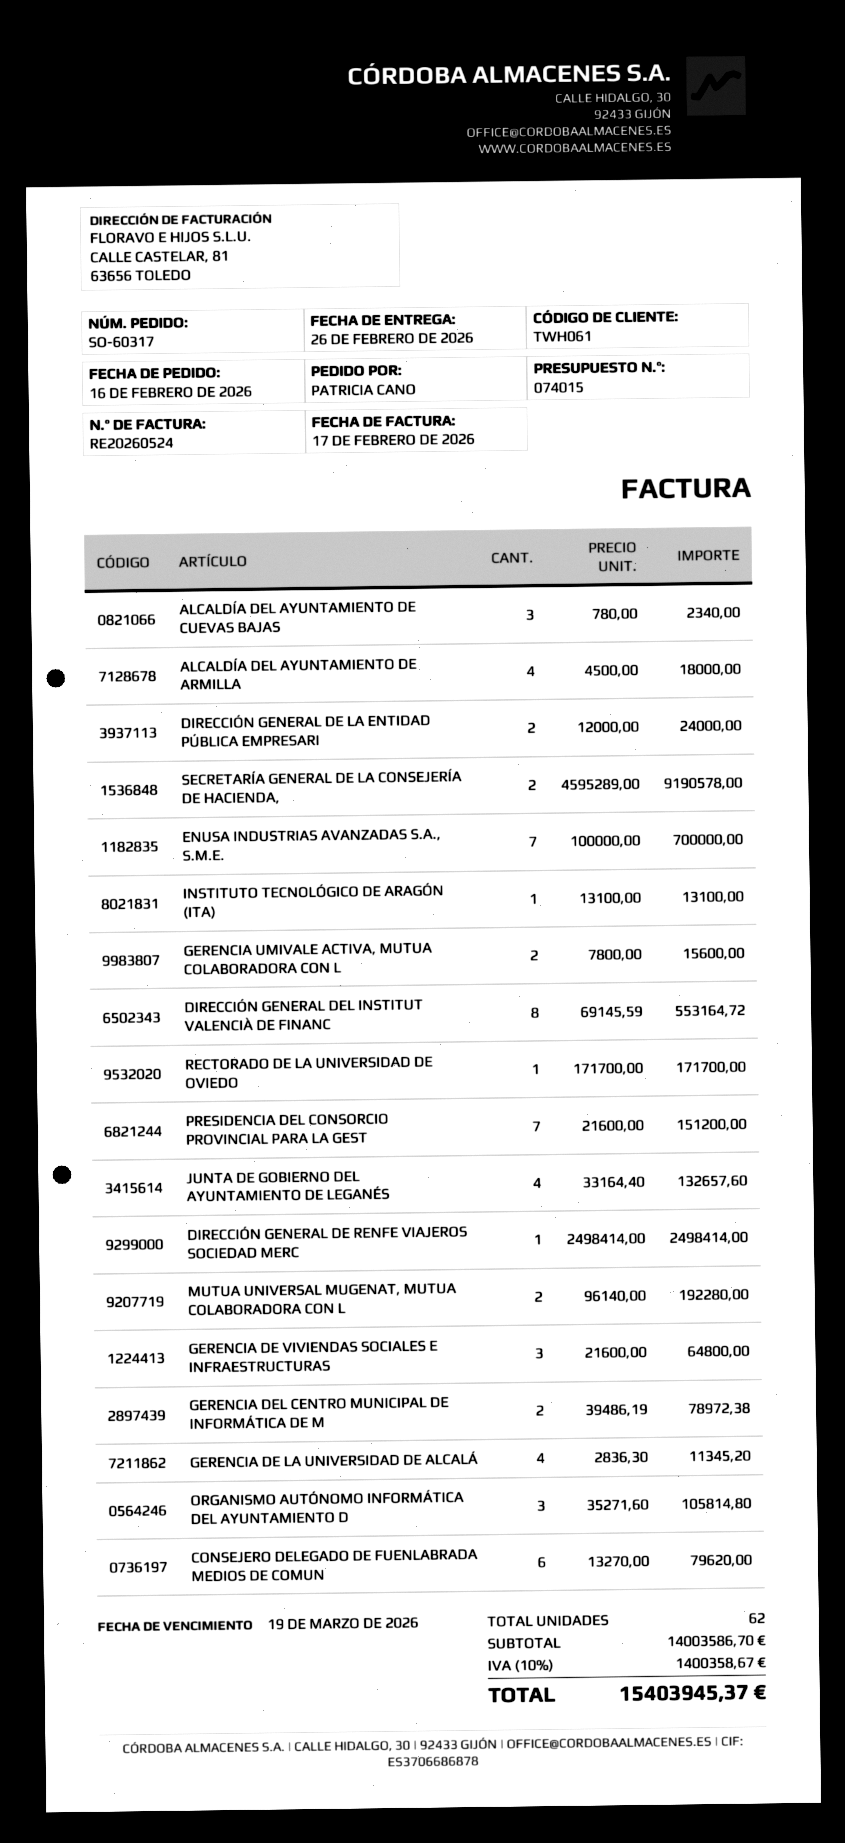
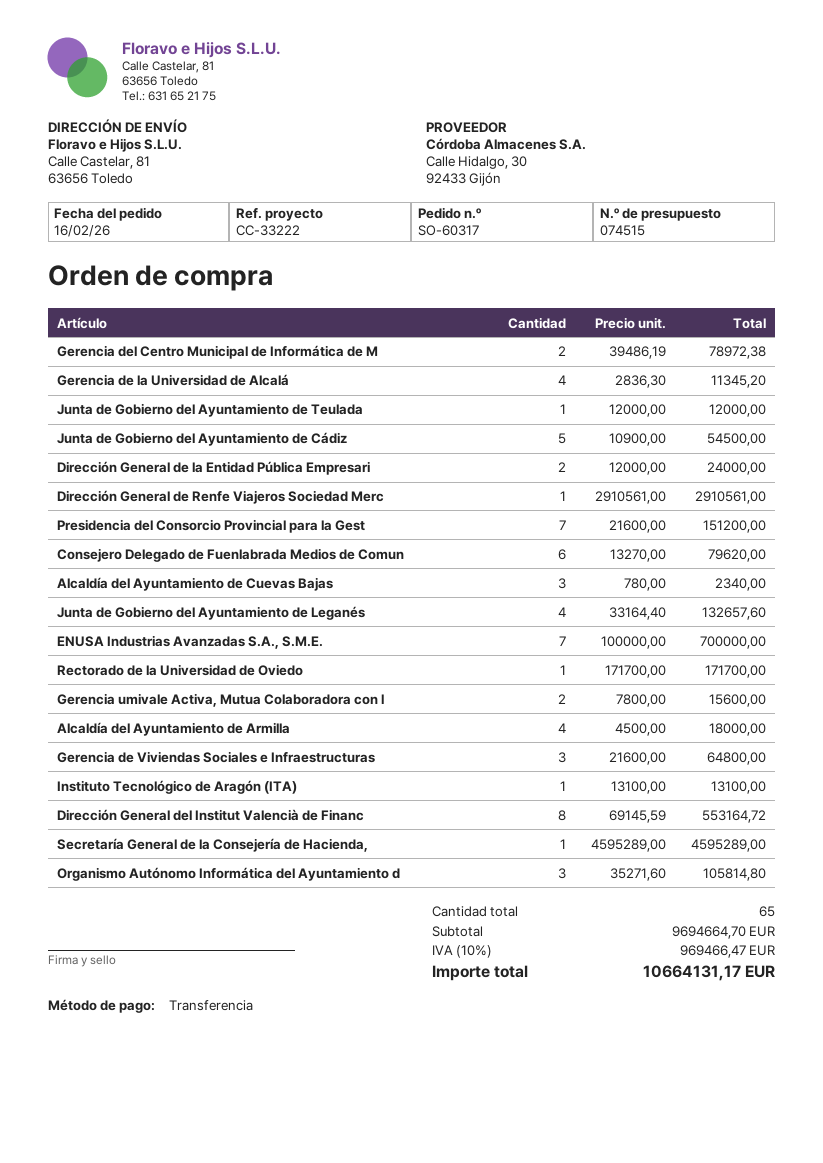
quote number: 074015 -> 074515
SECRETARÍA GENERAL DE LA CONSEJERÍA DE HACIENDA,: 2 x 4595289.00 = 9190578.00 -> 1 x 4595289.00 = 4595289.00
DIRECCIÓN GENERAL DE RENFE VIAJEROS SOCIEDAD MERC: 1 x 2498414.00 = 2498414.00 -> 1 x 2910561.00 = 2910561.00
MUTUA UNIVERSAL MUGENAT, MUTUA COLABORADORA CON L: 2 x 96140.00 = 192280.00 -> none
Junta de Gobierno del Ayuntamiento de Teulada: none -> 1 x 12000.00 = 12000.00
Junta de Gobierno del Ayuntamiento de Cádiz: none -> 5 x 10900.00 = 54500.00
total quantity: 62 -> 65
subtotal: 14003586.70 -> 9694664.70
tax: 10% = 1400358.67 -> 10% = 969466.47
total: 15403945.37 -> 10664131.17

